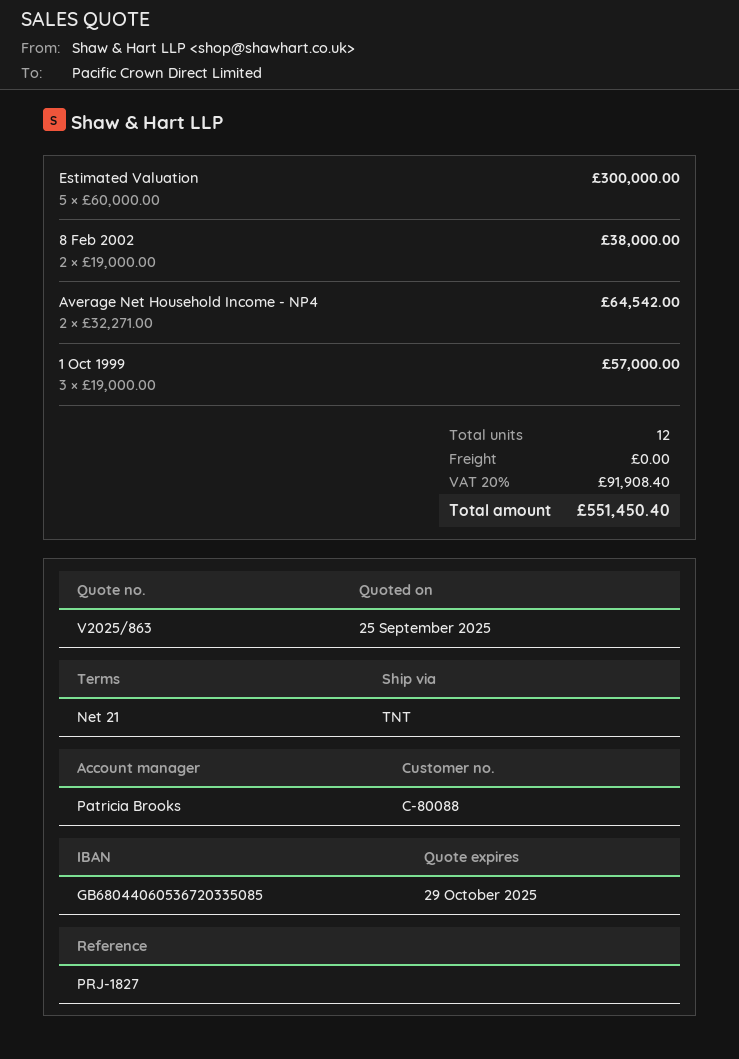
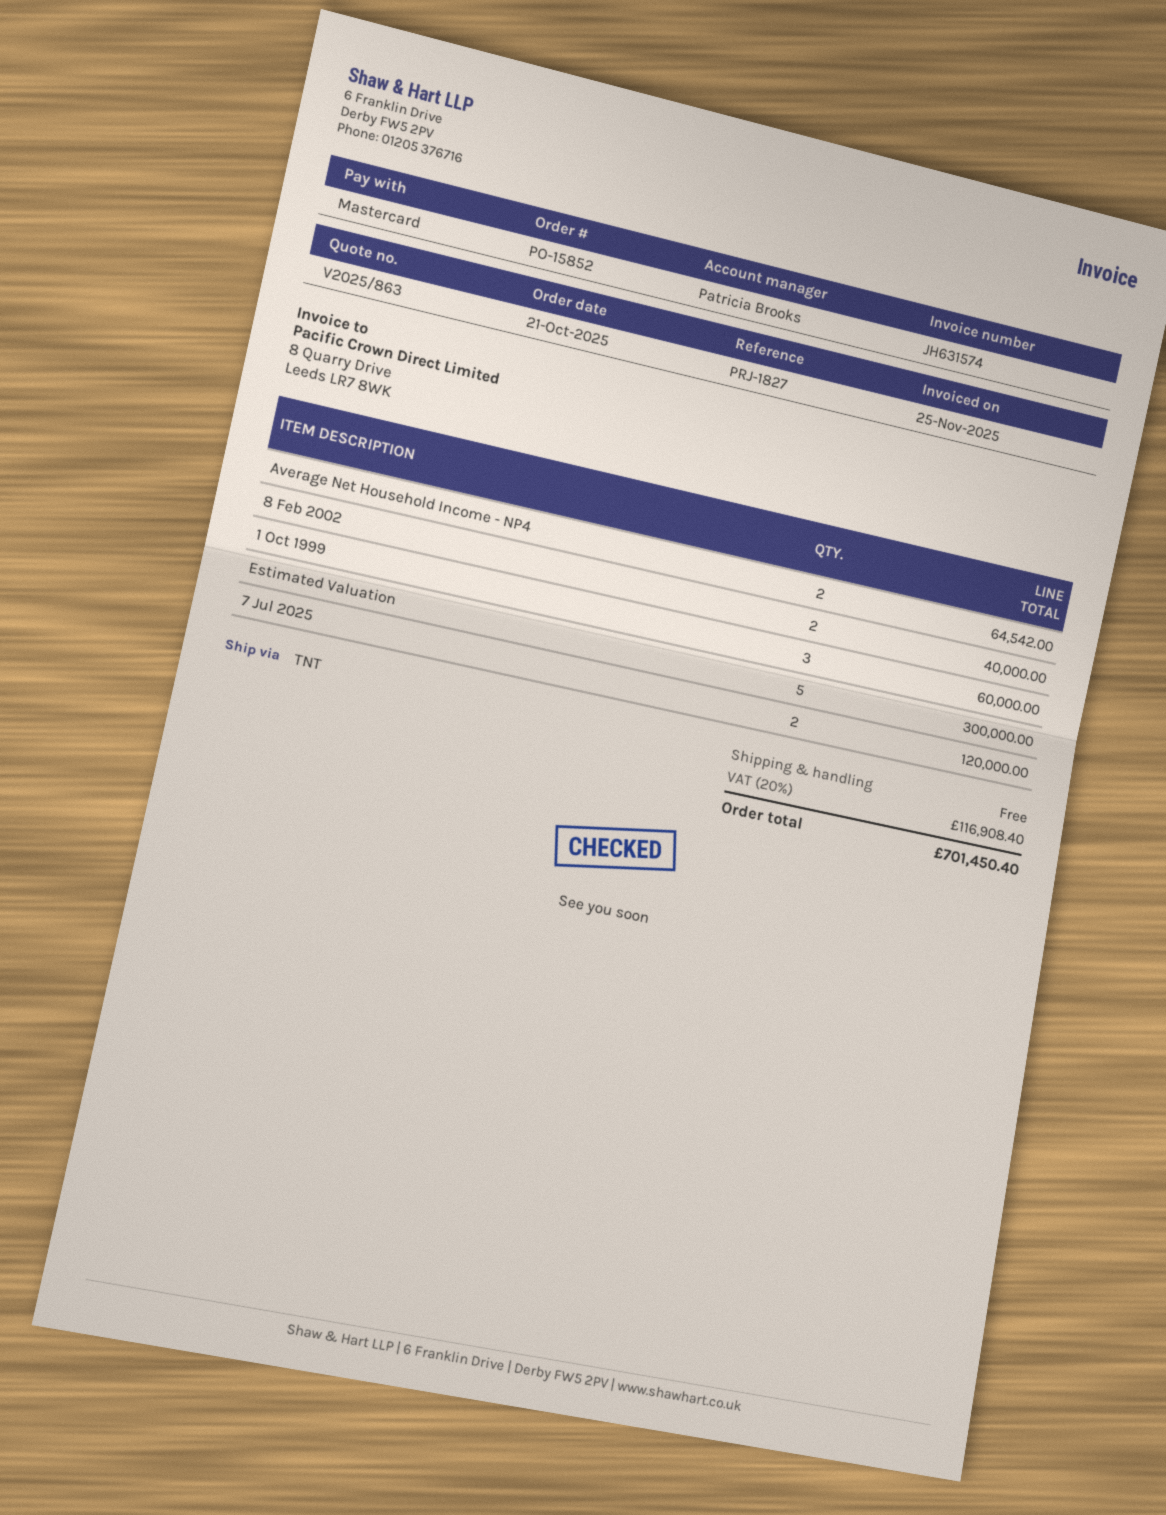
8 Feb 2002: 2 for 38000.00 -> 2 for 40000.00
1 Oct 1999: 3 for 57000.00 -> 3 for 60000.00
7 Jul 2025: none -> 2 for 120000.00
tax: 20% = 91908.40 -> 20% = 116908.40
total: 551450.40 -> 701450.40

